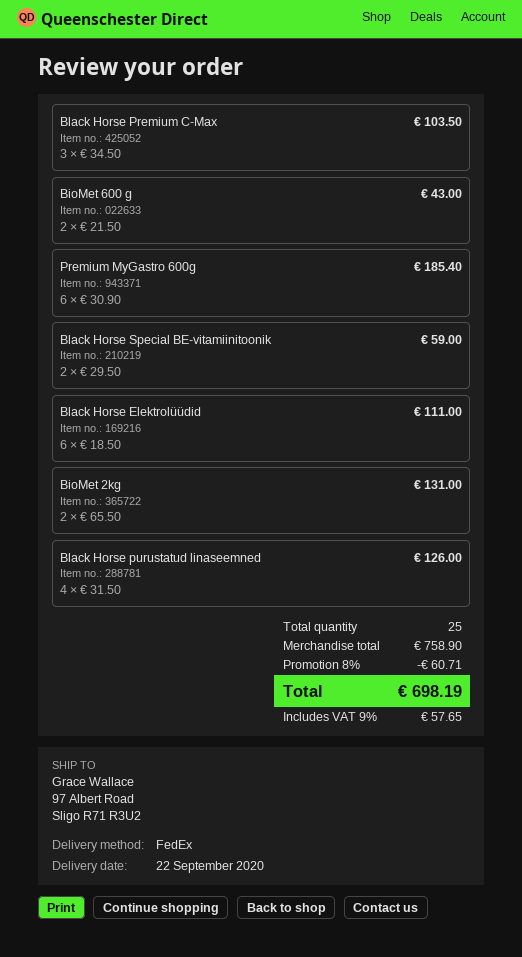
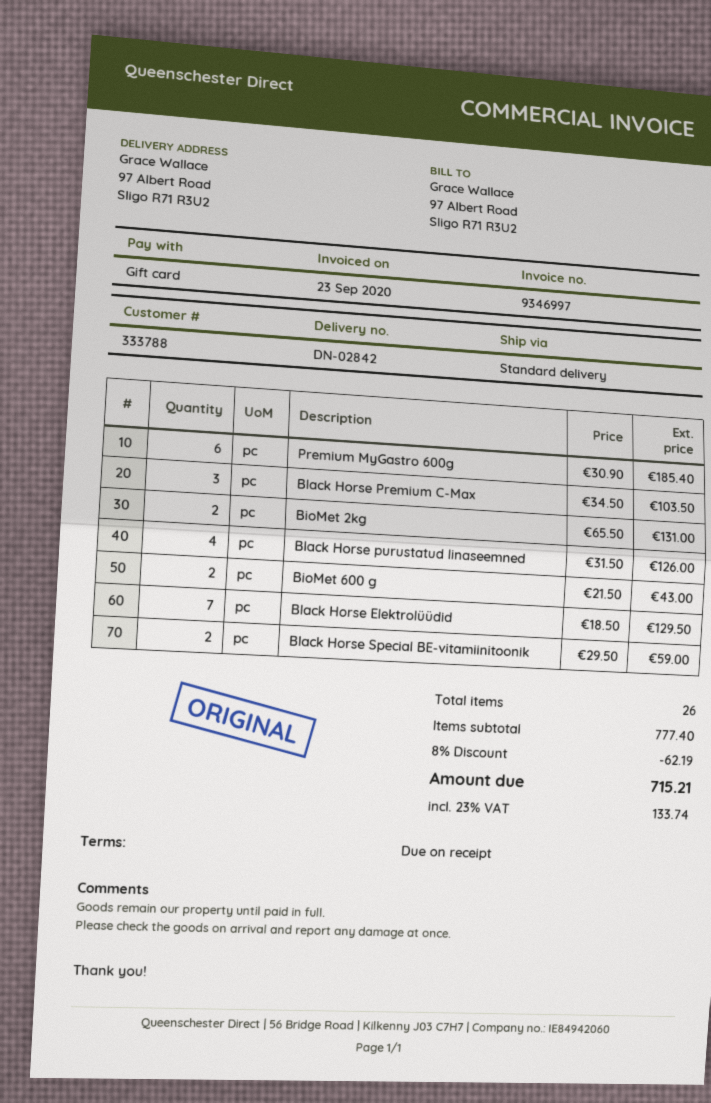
shipping method: FedEx -> standard
Black Horse Elektrolüüdid: 6 x 18.50 = 111.00 -> 7 x 18.50 = 129.50
total quantity: 25 -> 26
subtotal: 758.90 -> 777.40
discount: 8% = 60.71 -> 8% = 62.19
tax: 9% = 57.65 -> 23% = 133.74
total: 698.19 -> 715.21

